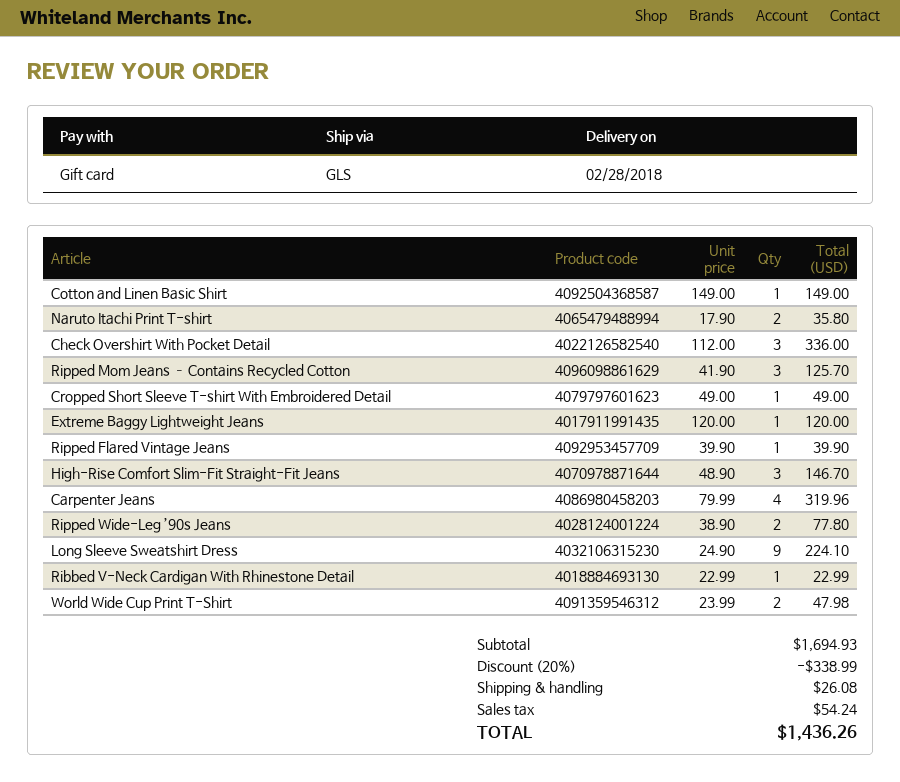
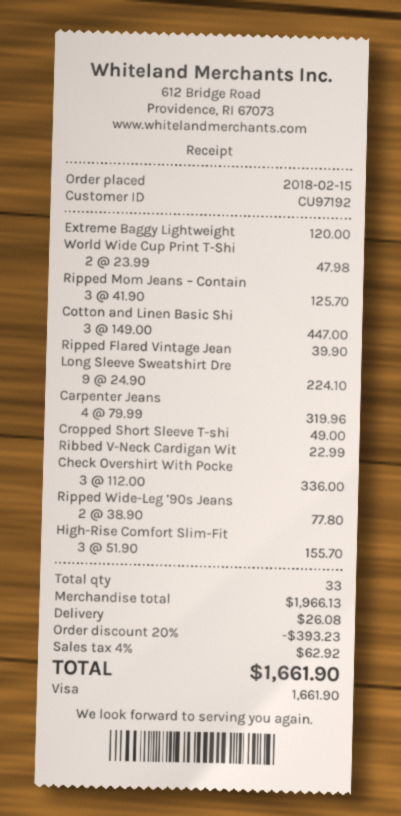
payment method: gift card -> Visa
Cotton and Linen Basic Shirt: 1 x 149.00 = 149.00 -> 3 x 149.00 = 447.00
Naruto Itachi Print T-shirt: 2 x 17.90 = 35.80 -> none
High-Rise Comfort Slim-Fit Straight-Fit Jeans: 3 x 48.90 = 146.70 -> 3 x 51.90 = 155.70
subtotal: 1694.93 -> 1966.13
discount: 20% = 338.99 -> 20% = 393.23
tax: 54.24 -> 62.92
total: 1436.26 -> 1661.90

